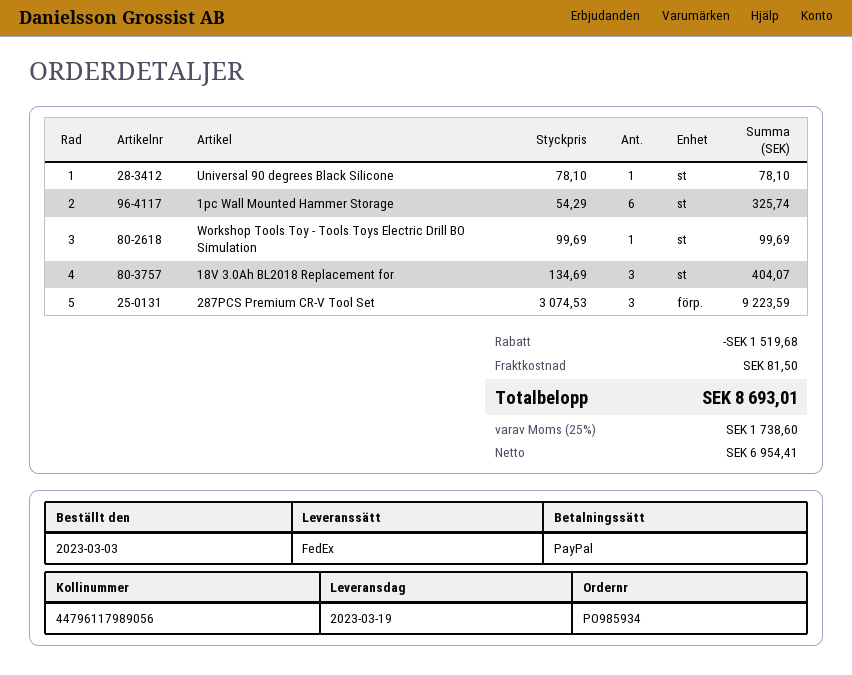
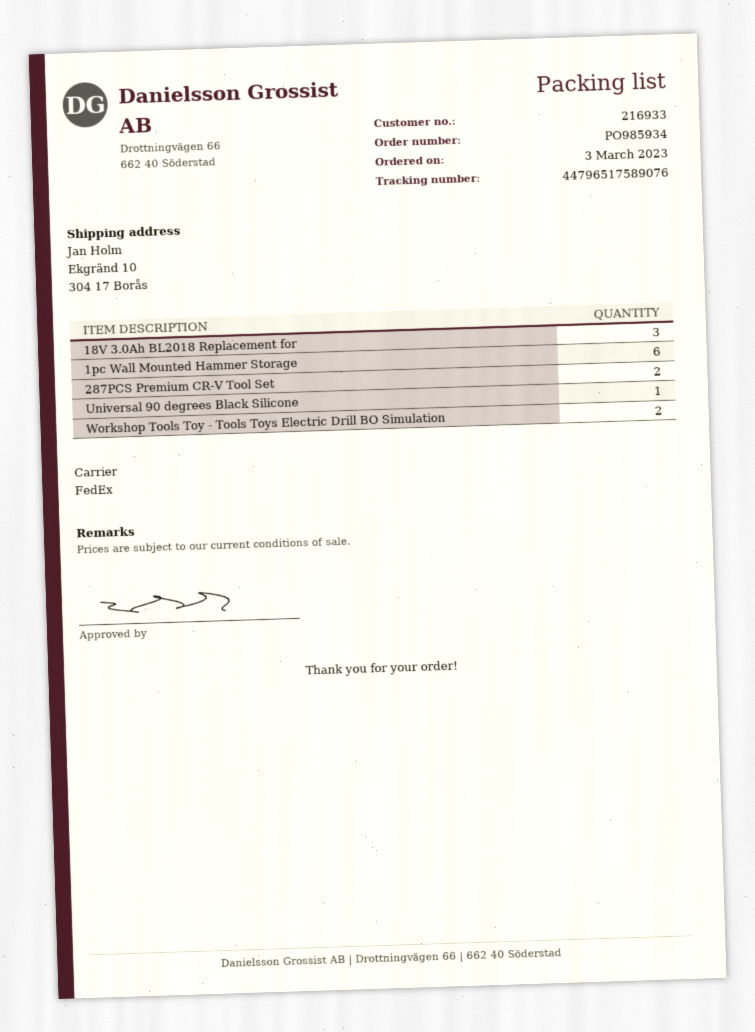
tracking number: 44796117989056 -> 44796517589076
Workshop Tools Toy - Tools Toys Electric Drill BO Simulation: 1 -> 2
287PCS Premium CR-V Tool Set: 3 -> 2

